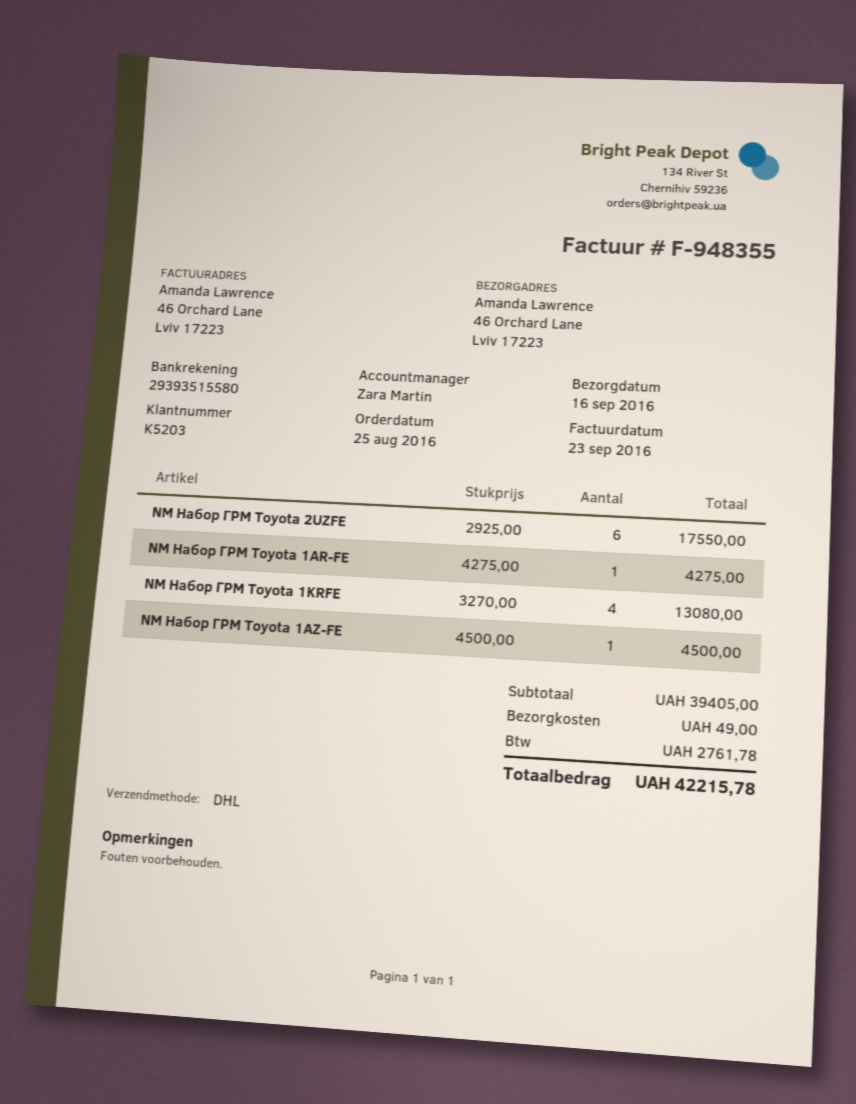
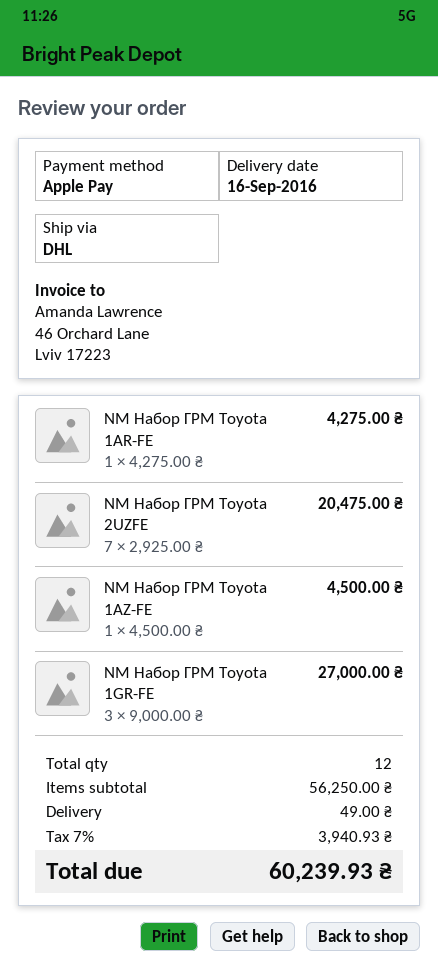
NM Набор ГРМ Toyota 2UZFE: 6 x 2925.00 = 17550.00 -> 7 x 2925.00 = 20475.00
NM Набор ГРМ Toyota 1KRFE: 4 x 3270.00 = 13080.00 -> none
NM Набор ГРМ Toyota 1GR-FE: none -> 3 x 9000.00 = 27000.00
subtotal: 39405.00 -> 56250.00
tax: 2761.78 -> 3940.93
total: 42215.78 -> 60239.93

